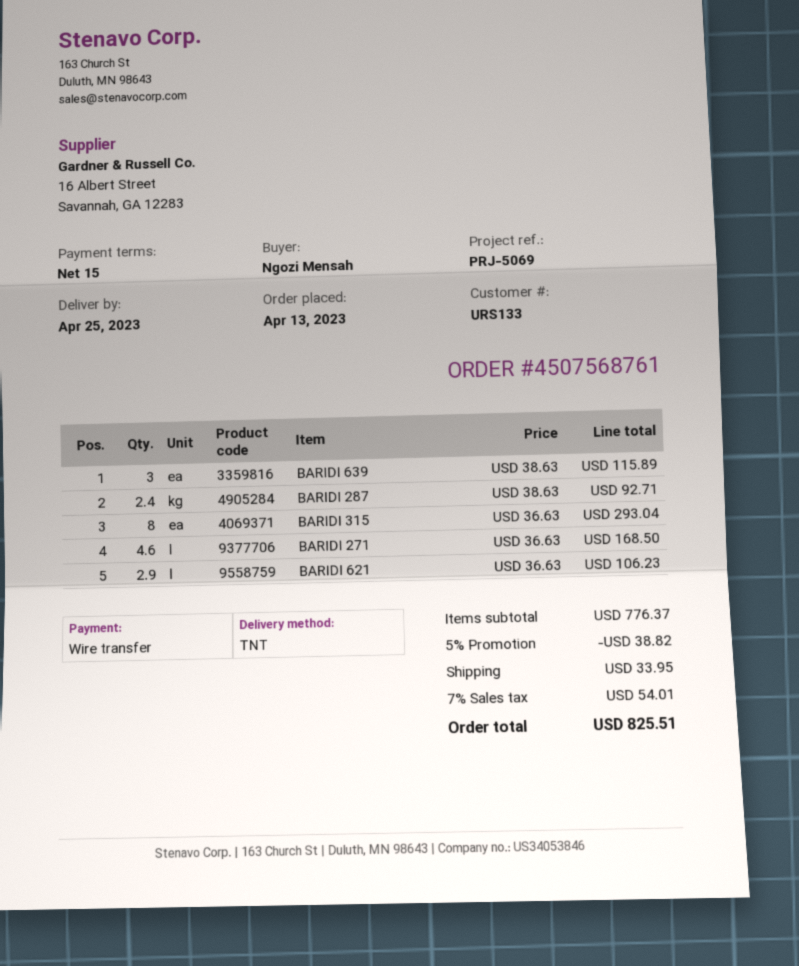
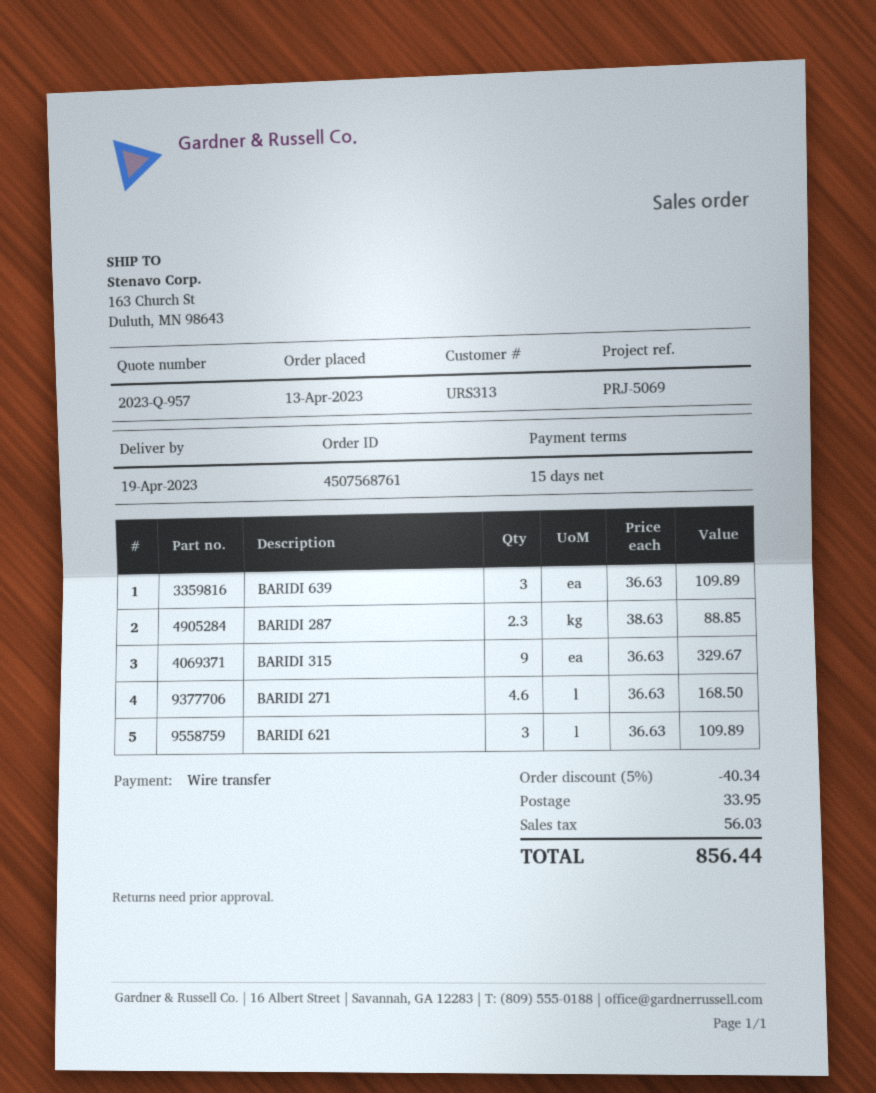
delivery date: 2023-04-25 -> 2023-04-19
customer number: URS133 -> URS313
BARIDI 639: 3 x 38.63 = 115.89 -> 3 x 36.63 = 109.89
BARIDI 287: 2.4 x 38.63 = 92.71 -> 2.3 x 38.63 = 88.85
BARIDI 315: 8 x 36.63 = 293.04 -> 9 x 36.63 = 329.67
BARIDI 621: 2.9 x 36.63 = 106.23 -> 3 x 36.63 = 109.89
discount: 5% = 38.82 -> 5% = 40.34
tax: 54.01 -> 56.03
total: 825.51 -> 856.44

